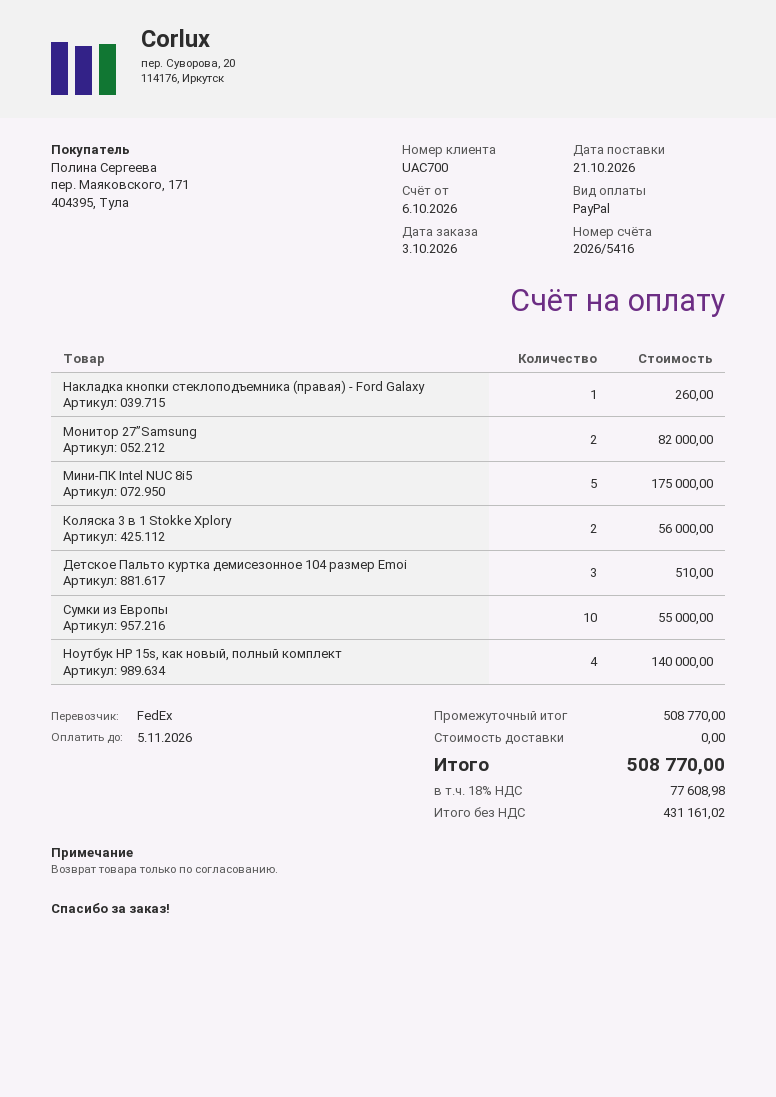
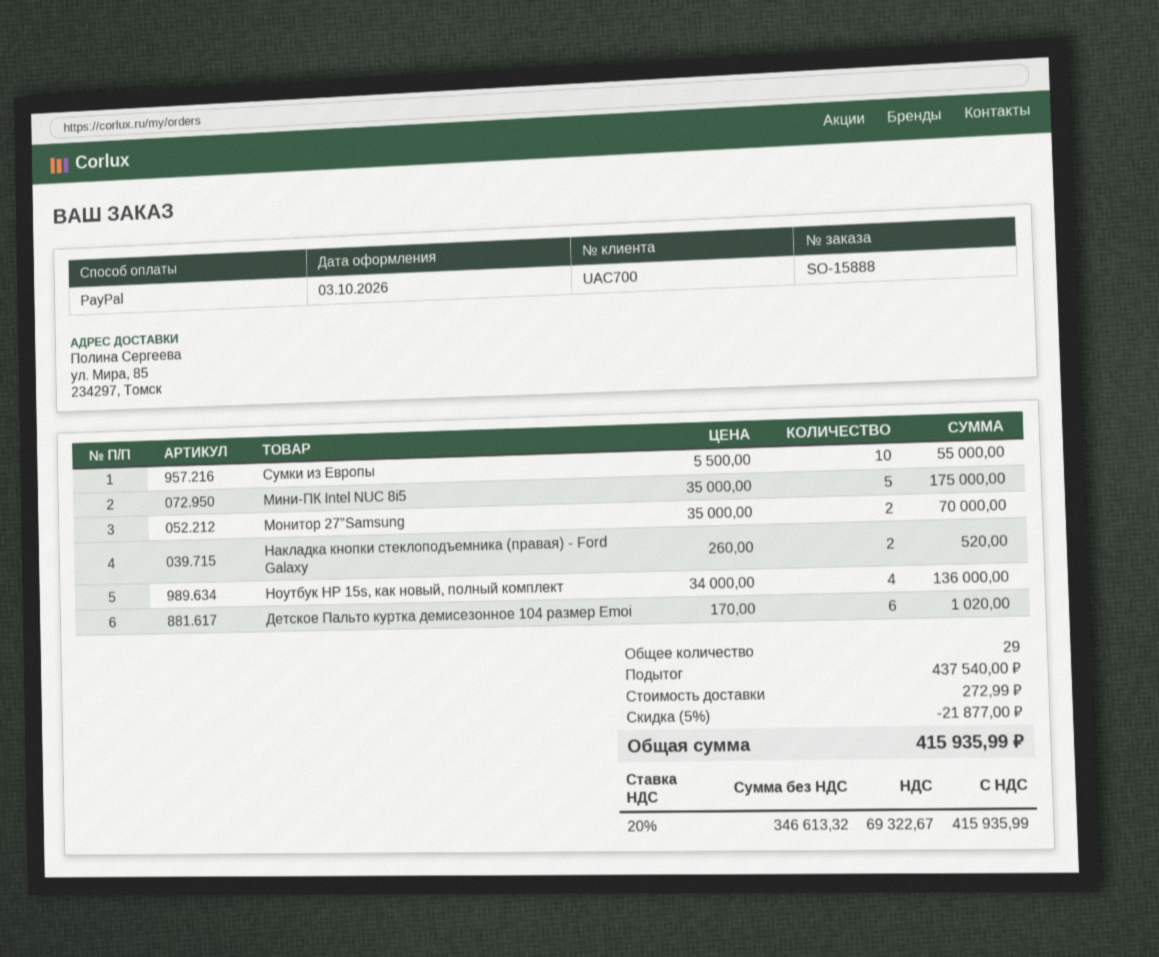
Накладка кнопки стеклоподъемника (правая) - Ford Galaxy: 1 for 260.00 -> 2 for 520.00
Монитор 27”Samsung: 2 for 82000.00 -> 2 for 70000.00
Коляска 3 в 1 Stokke Xplory: 2 for 56000.00 -> none
Детское Пальто куртка демисезонное 104 размер Emoi: 3 for 510.00 -> 6 for 1020.00
Ноутбук HP 15s, как новый, полный комплект: 4 for 140000.00 -> 4 for 136000.00
subtotal: 508770.00 -> 437540.00
discount: none -> 5% = 21877.00
shipping: 0.00 -> 272.99
net: 431161.02 -> 346613.32
tax: 18% = 77608.98 -> 20% = 69322.67
total: 508770.00 -> 415935.99

